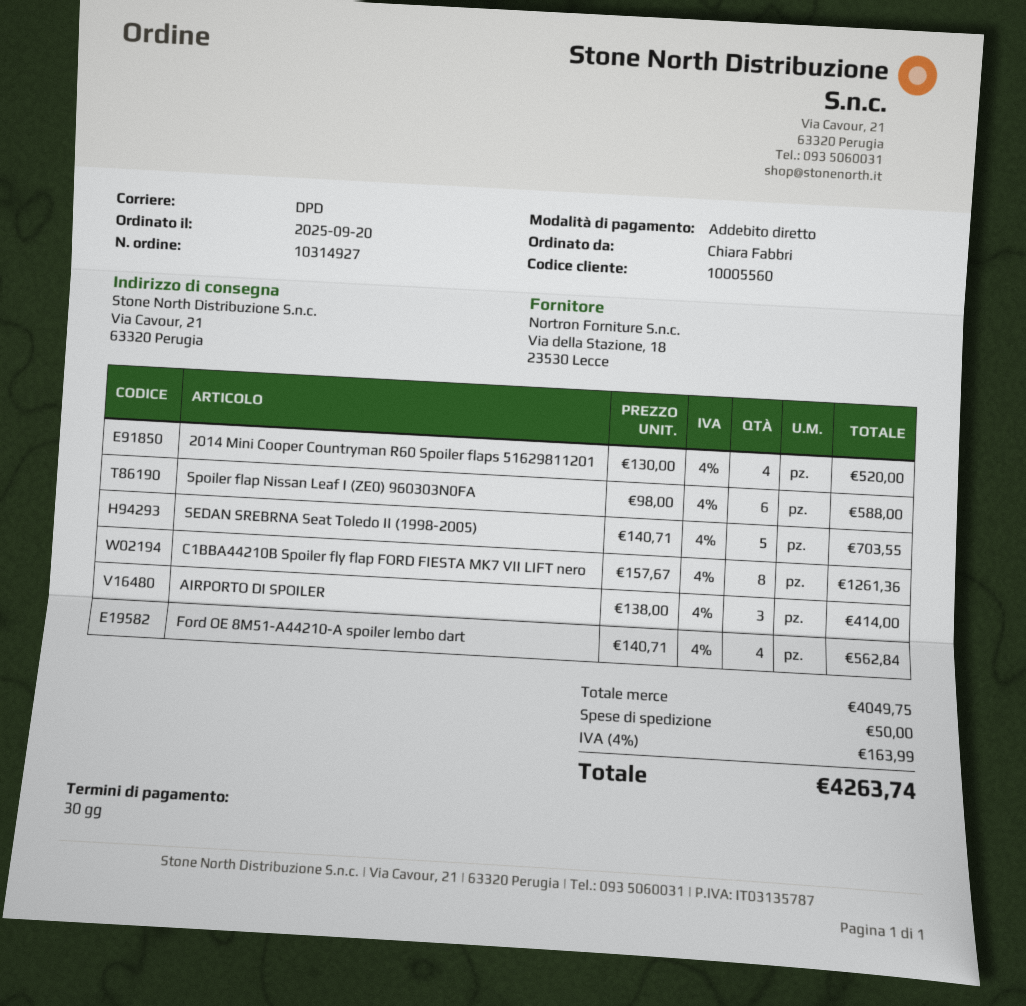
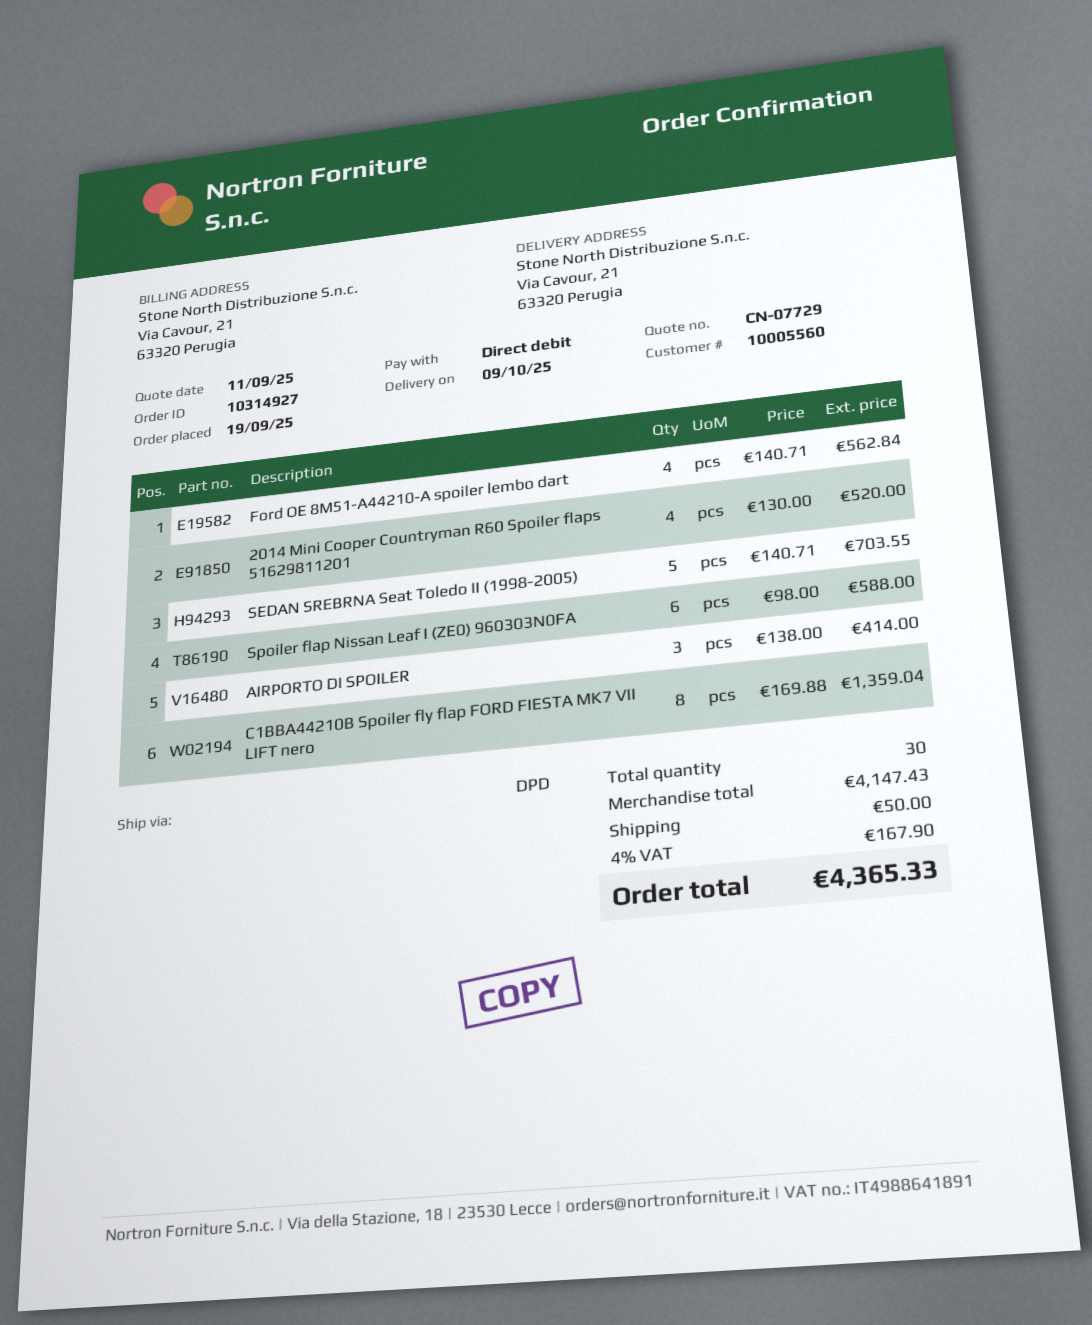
order date: 2025-09-20 -> 2025-09-19
C1BBA44210B Spoiler fly flap FORD FIESTA MK7 VII LIFT nero: 8 x 157.67 = 1261.36 -> 8 x 169.88 = 1359.04
subtotal: 4049.75 -> 4147.43
tax: 4% = 163.99 -> 4% = 167.90
total: 4263.74 -> 4365.33

